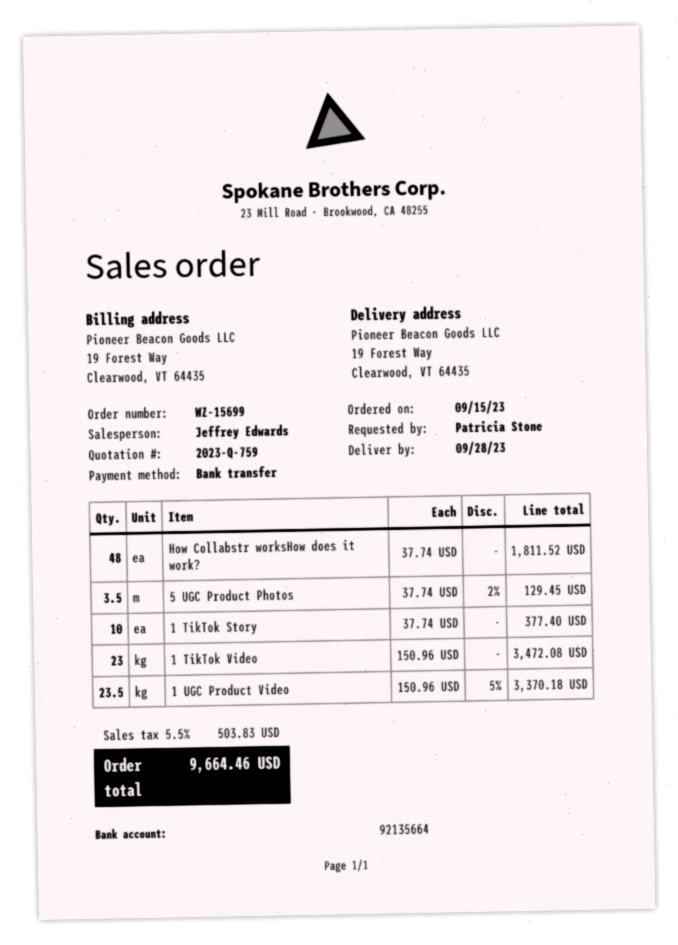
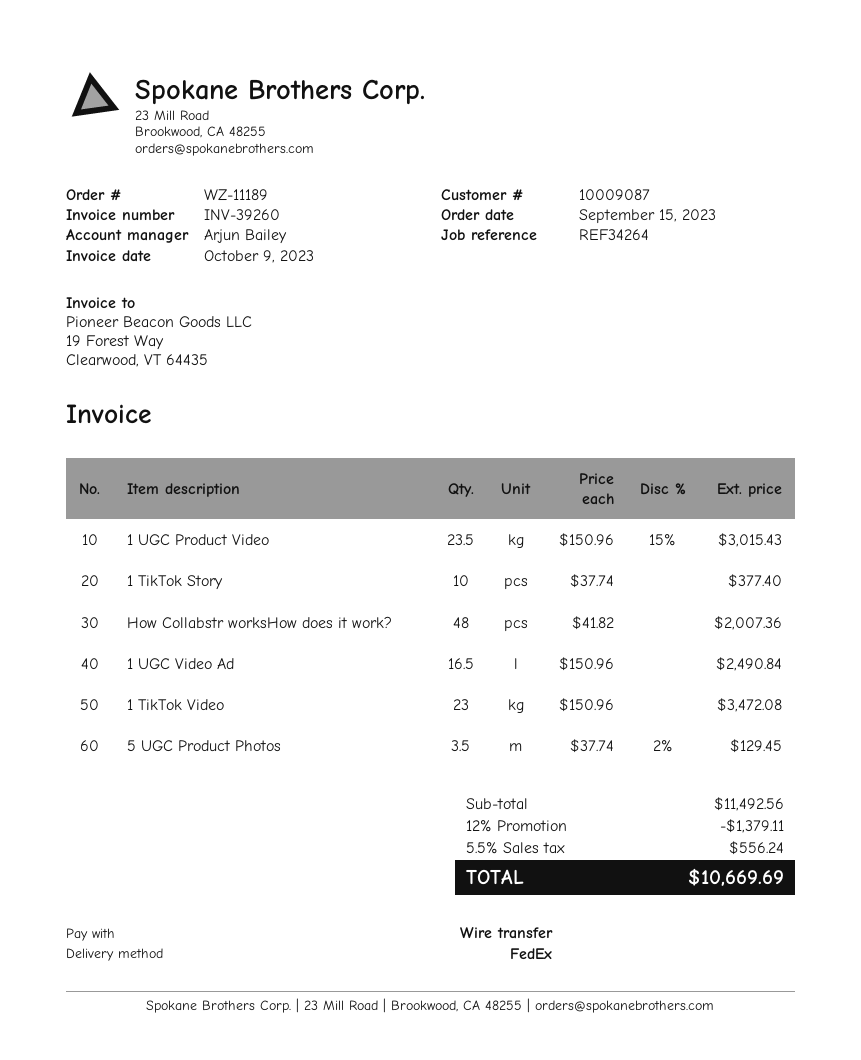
order number: WZ-15699 -> WZ-11189
sales rep: Jeffrey Edwards -> Arjun Bailey
How Collabstr worksHow does it work?: 48 x 37.74 = 1811.52 -> 48 x 41.82 = 2007.36
1 UGC Product Video: 23.5 x 150.96 - 5% = 3370.18 -> 23.5 x 150.96 - 15% = 3015.43
1 UGC Video Ad: none -> 16.5 x 150.96 = 2490.84
discount: none -> 12% = 1379.11
tax: 5.5% = 503.83 -> 5.5% = 556.24
total: 9664.46 -> 10669.69

